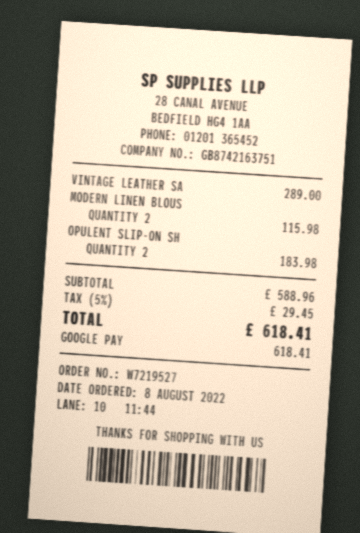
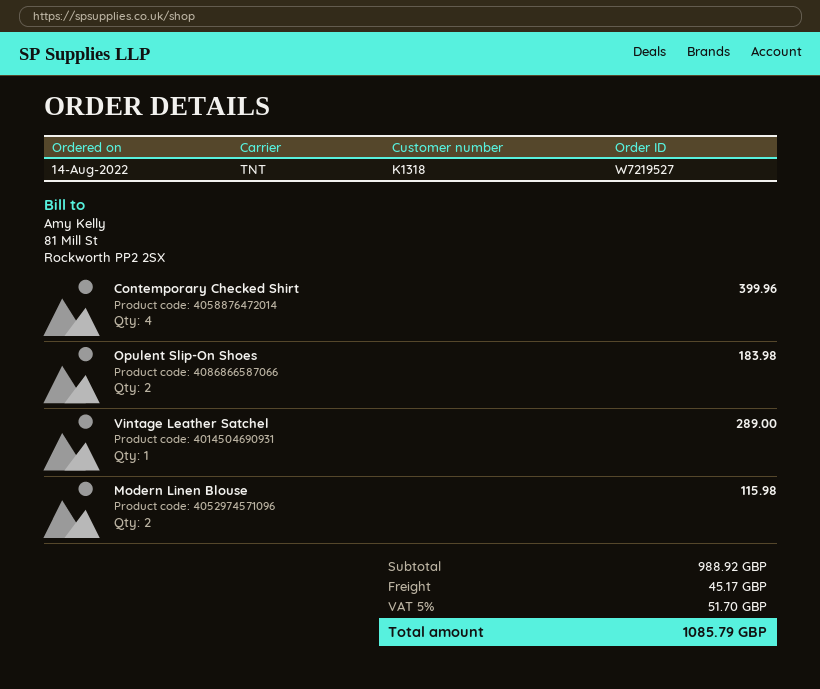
order date: 2022-08-08 -> 2022-08-14
Contemporary Checked Shirt: none -> 4 for 399.96
subtotal: 588.96 -> 988.92
shipping: none -> 45.17
tax: 5% = 29.45 -> 5% = 51.70
total: 618.41 -> 1085.79

